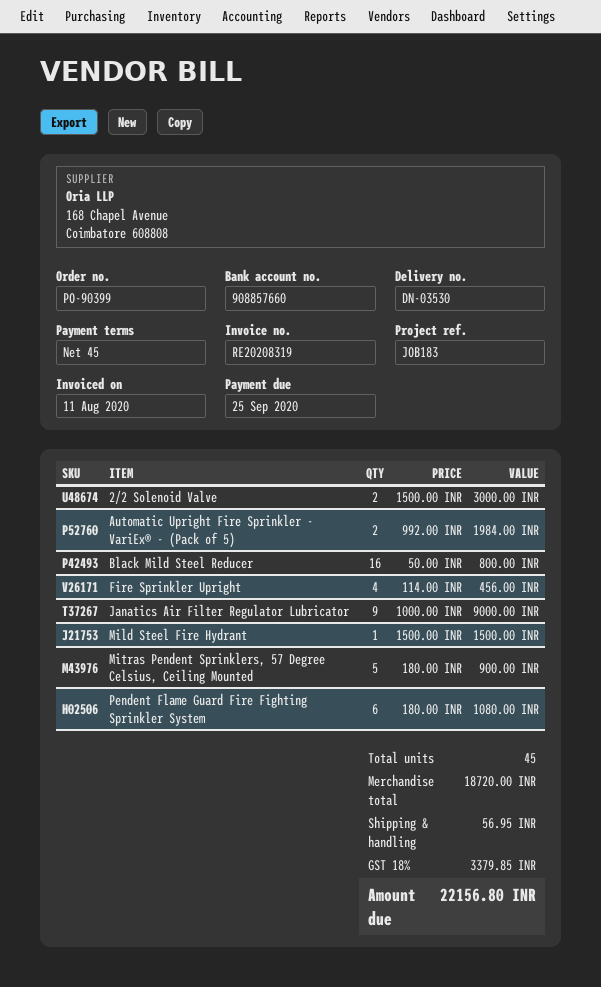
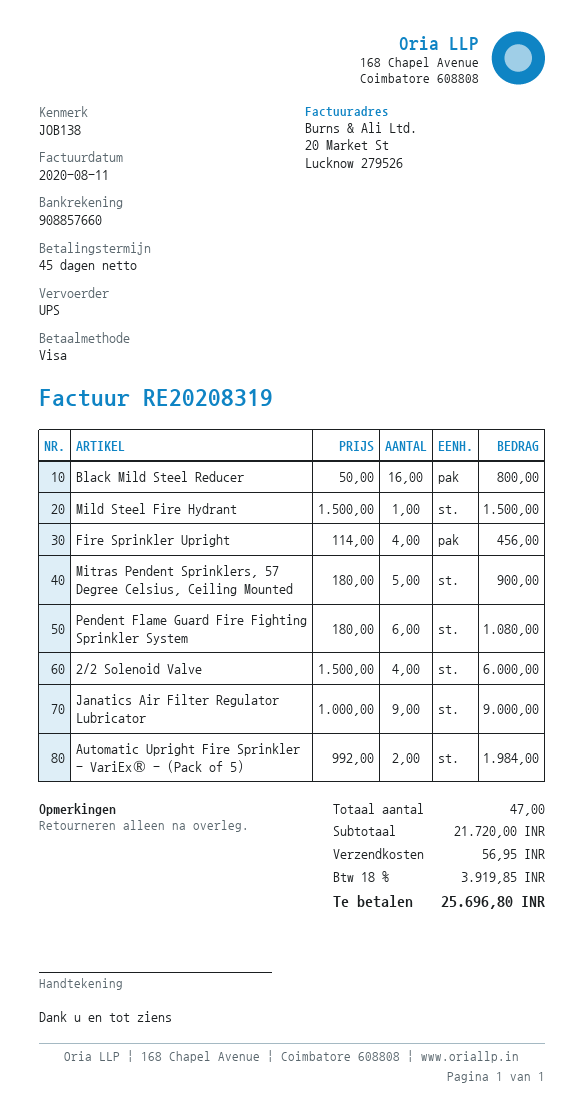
reference: JOB183 -> JOB138
2/2 Solenoid Valve: 2 x 1500.00 = 3000.00 -> 4 x 1500.00 = 6000.00
total quantity: 45 -> 47
subtotal: 18720.00 -> 21720.00
tax: 18% = 3379.85 -> 18% = 3919.85
total: 22156.80 -> 25696.80

